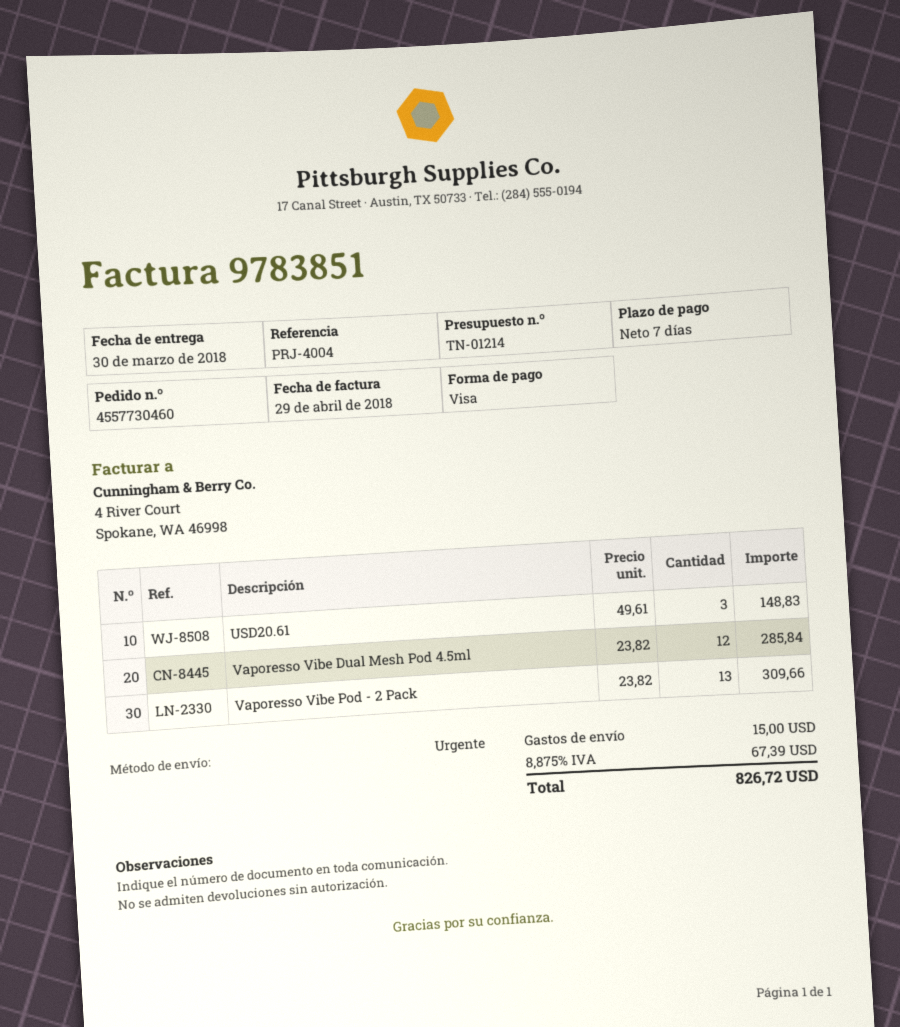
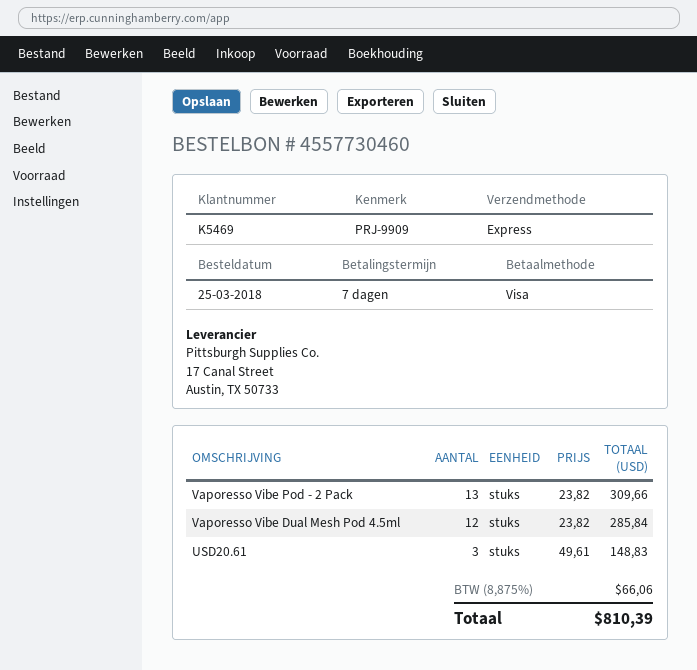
reference: PRJ-4004 -> PRJ-9909
shipping: 15.00 -> none
tax: 8.875% = 67.39 -> 8.875% = 66.06
total: 826.72 -> 810.39

